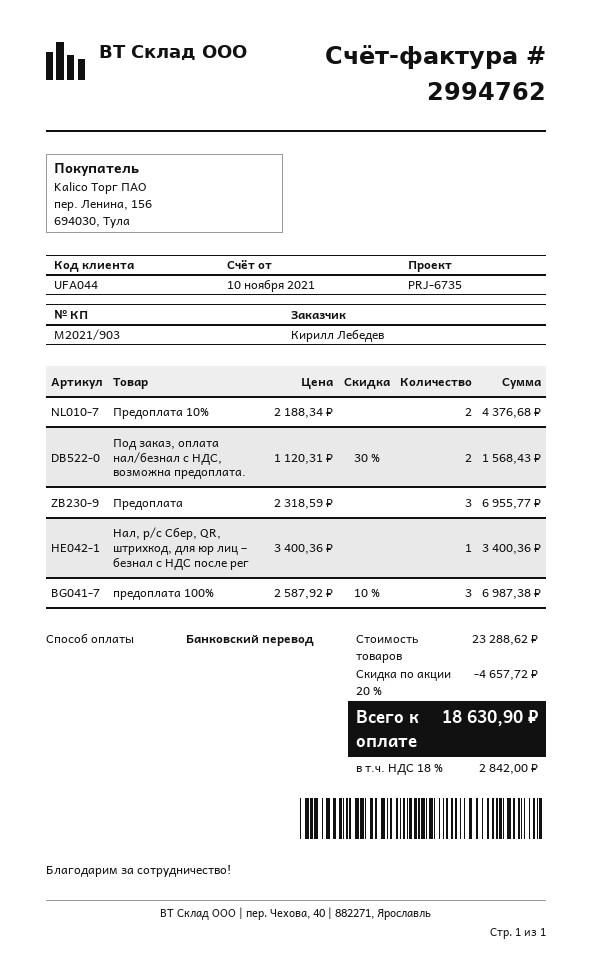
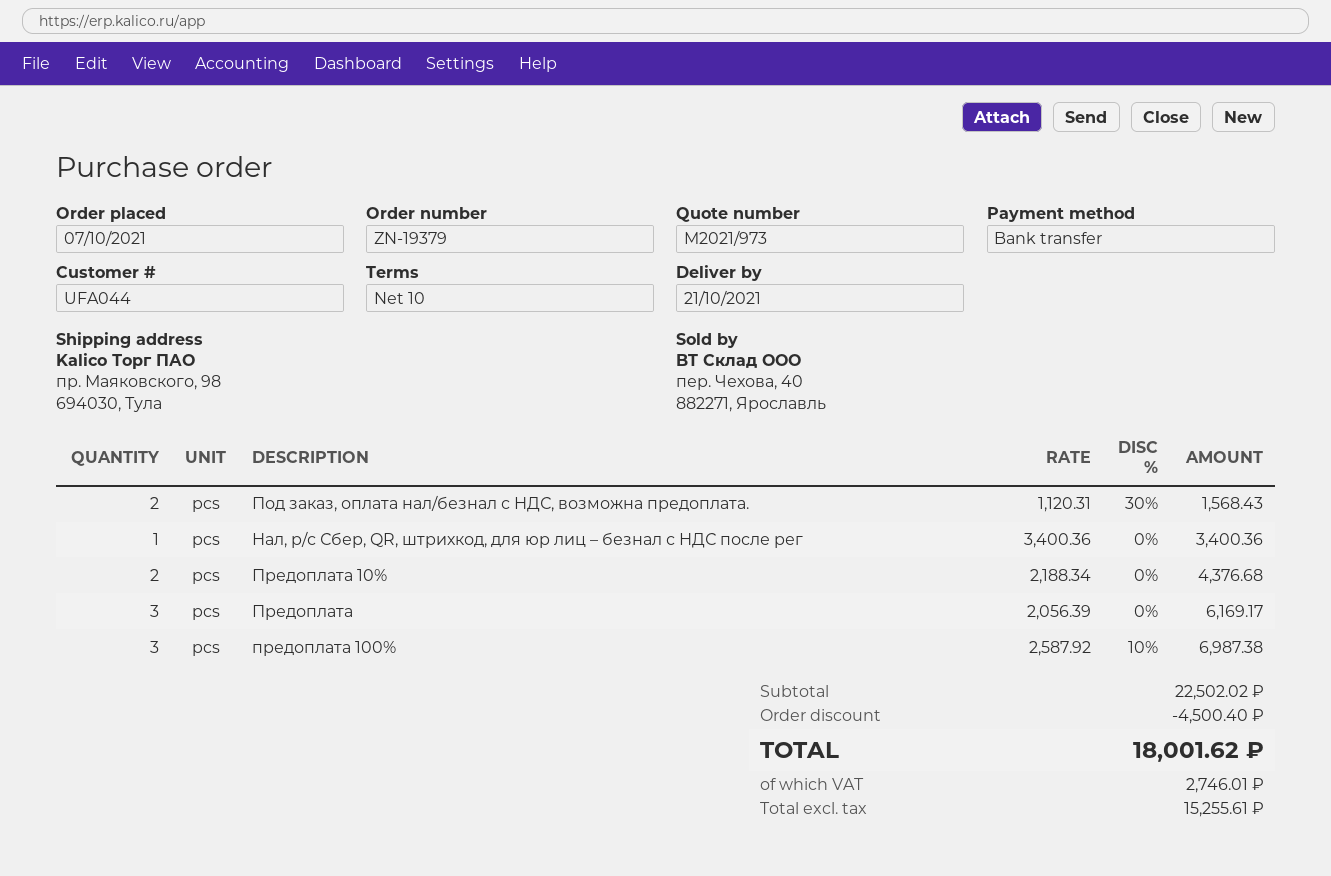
quote number: M2021/903 -> M2021/973
Предоплата: 3 x 2318.59 = 6955.77 -> 3 x 2056.39 = 6169.17
subtotal: 23288.62 -> 22502.02
discount: 4657.72 -> 4500.40
tax: 2842.00 -> 2746.01
total: 18630.90 -> 18001.62

